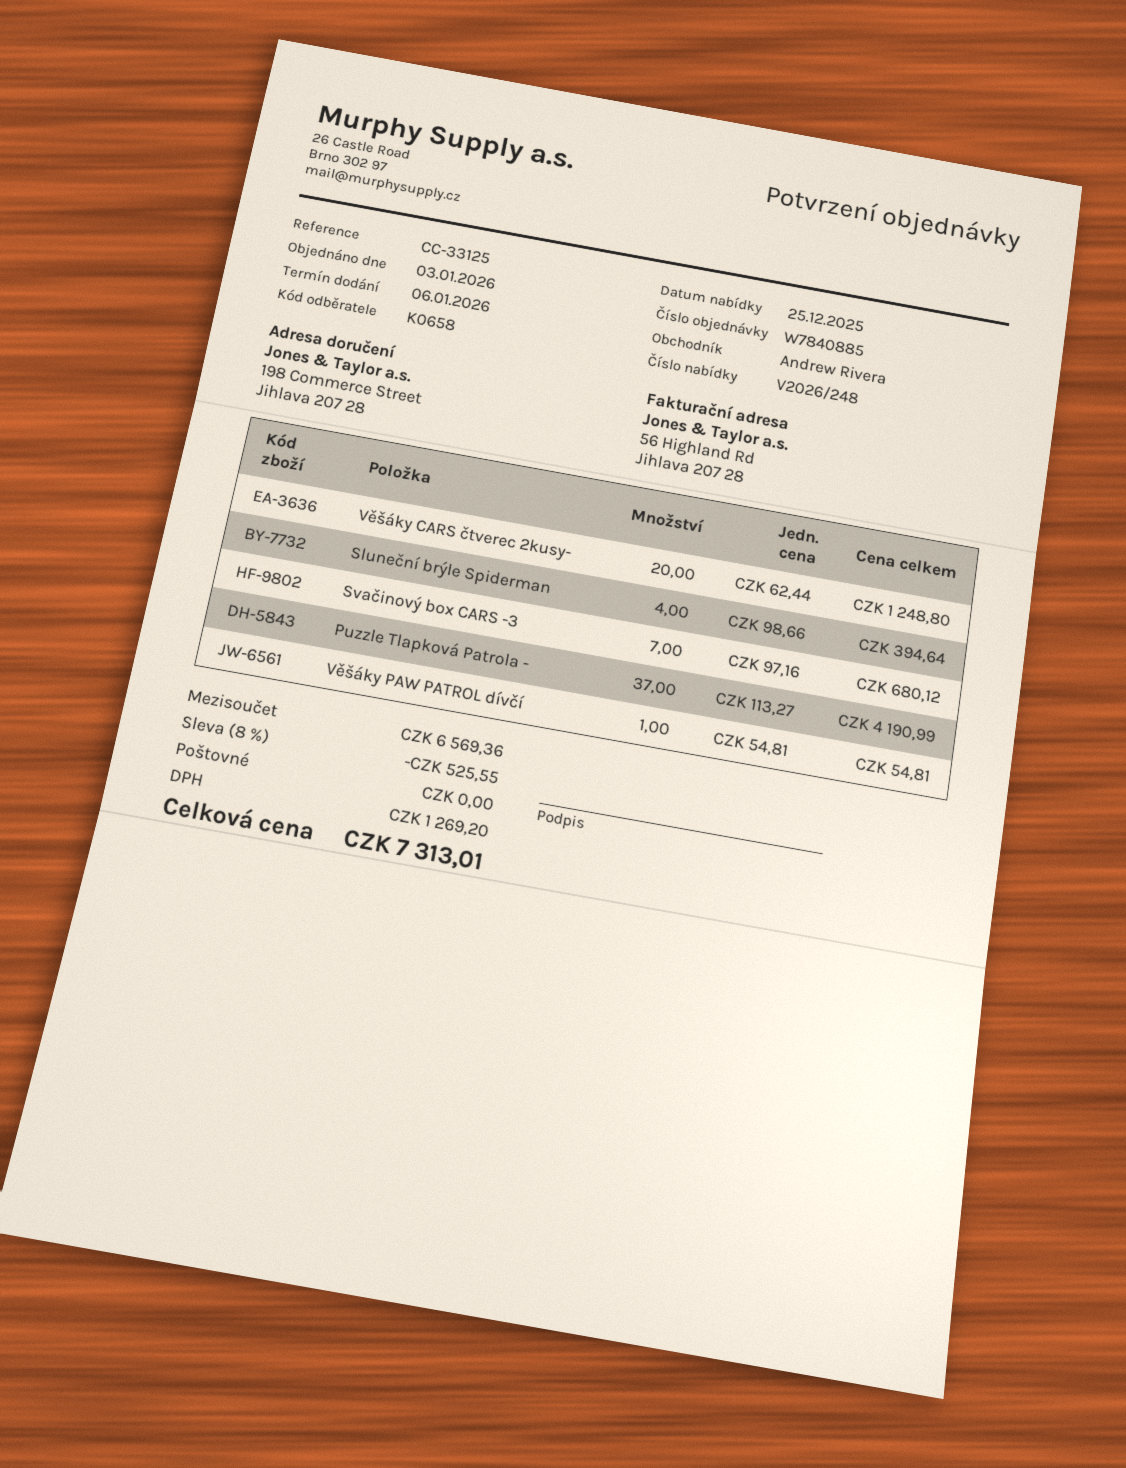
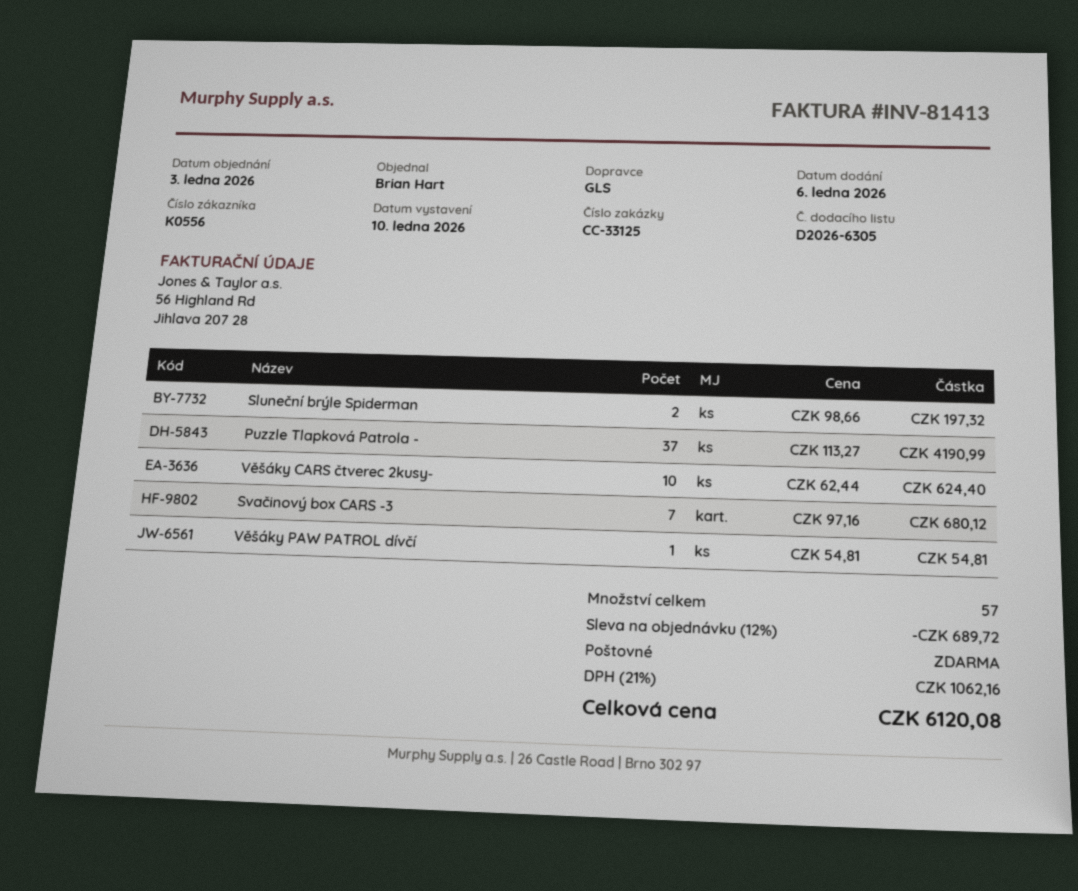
customer number: K0658 -> K0556
Věšáky CARS čtverec 2kusy-: 20 x 62.44 = 1248.80 -> 10 x 62.44 = 624.40
Sluneční brýle Spiderman: 4 x 98.66 = 394.64 -> 2 x 98.66 = 197.32
discount: 8% = 525.55 -> 12% = 689.72
tax: 1269.20 -> 1062.16
total: 7313.01 -> 6120.08

